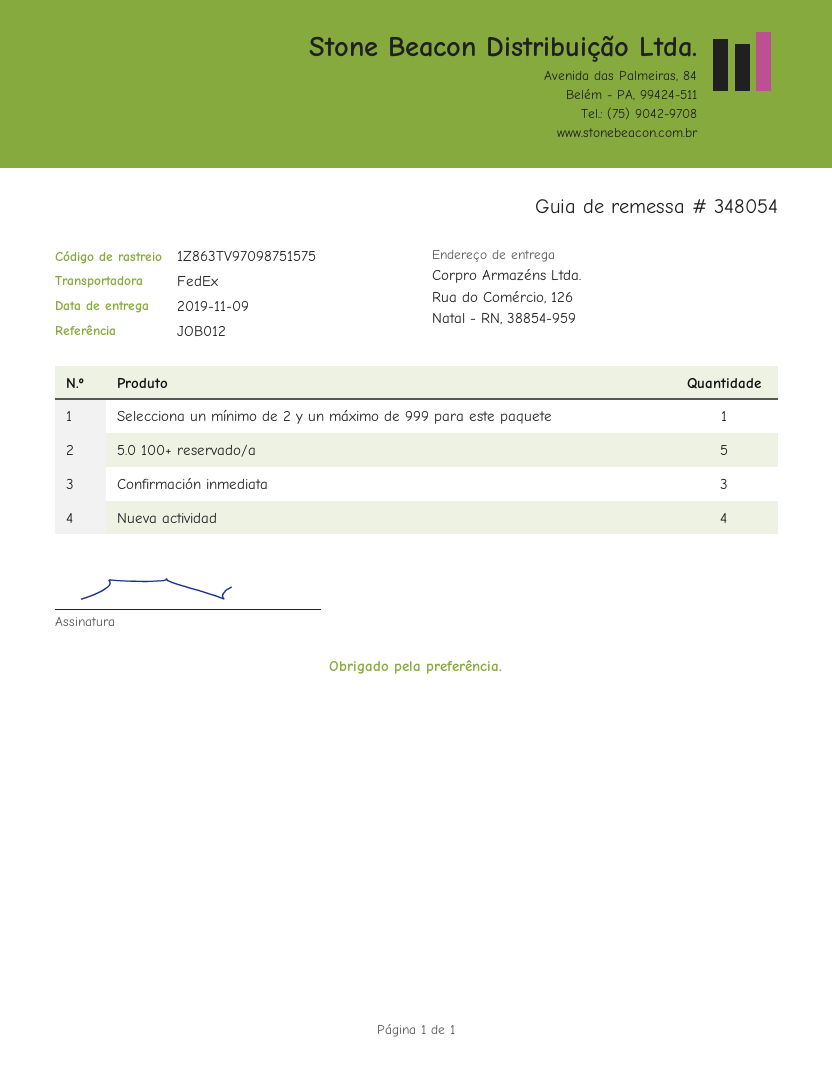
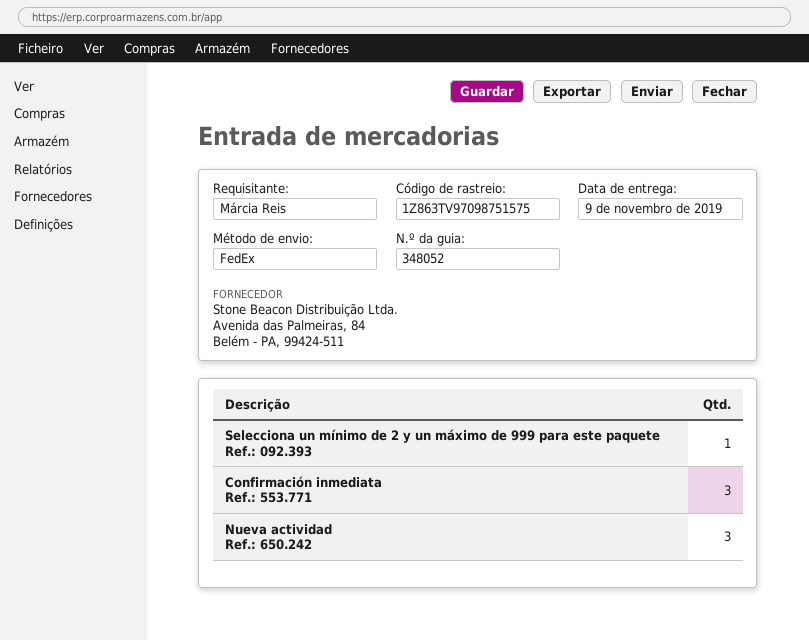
delivery note number: 348054 -> 348052
5.0 100+ reservado/a: 5 -> none
Nueva actividad: 4 -> 3

